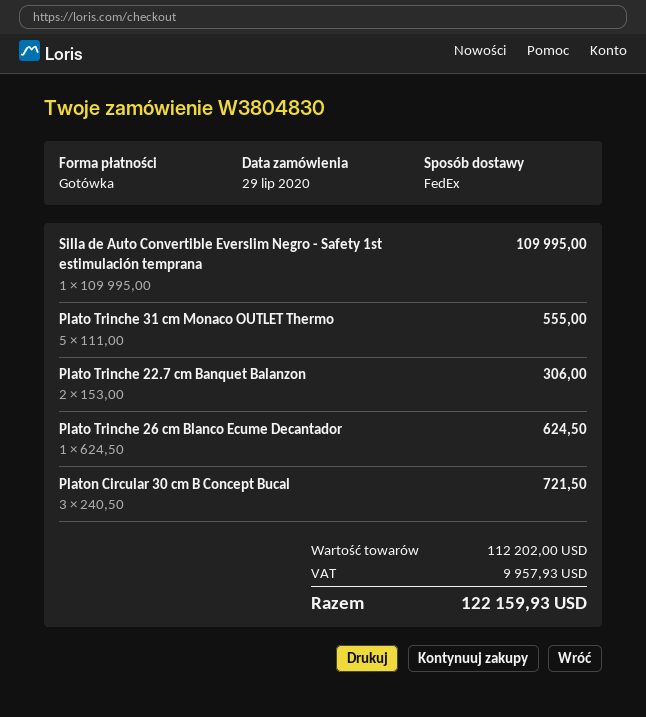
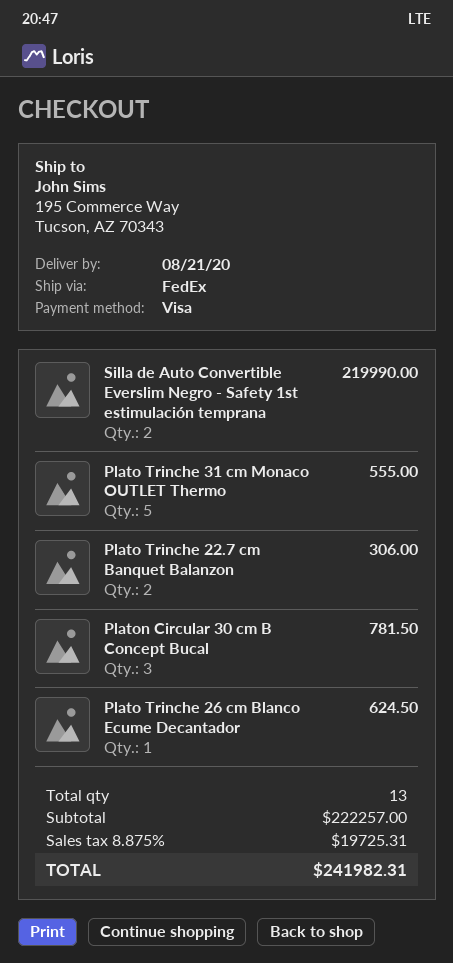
payment method: cash -> Visa
Silla de Auto Convertible Everslim Negro - Safety 1st estimulación temprana: 1 for 109995.00 -> 2 for 219990.00
Platon Circular 30 cm B Concept Bucal: 3 for 721.50 -> 3 for 781.50
subtotal: 112202.00 -> 222257.00
tax: 9957.93 -> 19725.31
total: 122159.93 -> 241982.31

